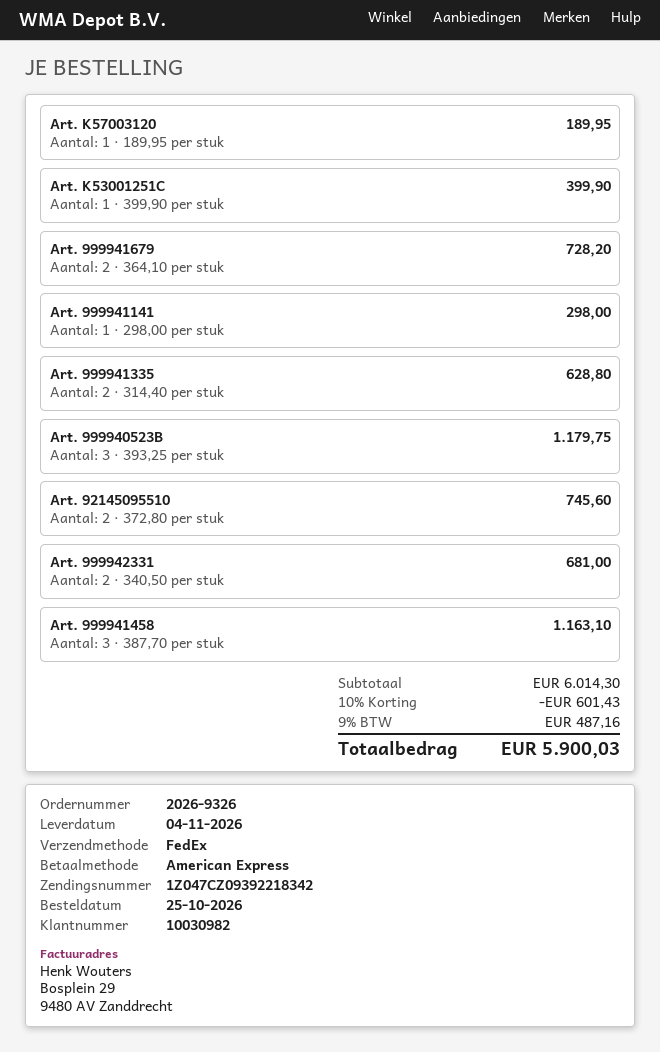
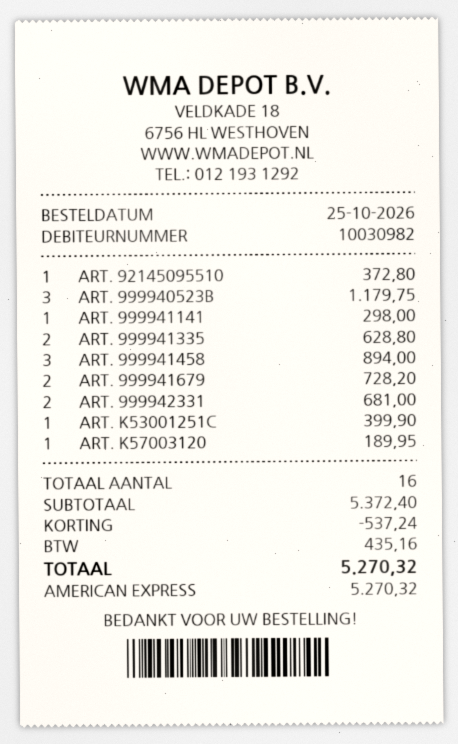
Art. 92145095510: 2 for 745.60 -> 1 for 372.80
Art. 999941458: 3 for 1163.10 -> 3 for 894.00
subtotal: 6014.30 -> 5372.40
discount: 601.43 -> 537.24
tax: 487.16 -> 435.16
total: 5900.03 -> 5270.32

